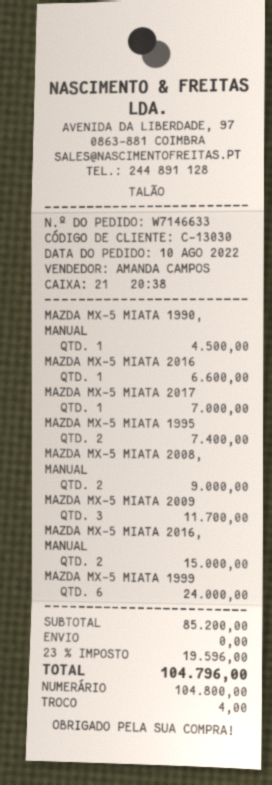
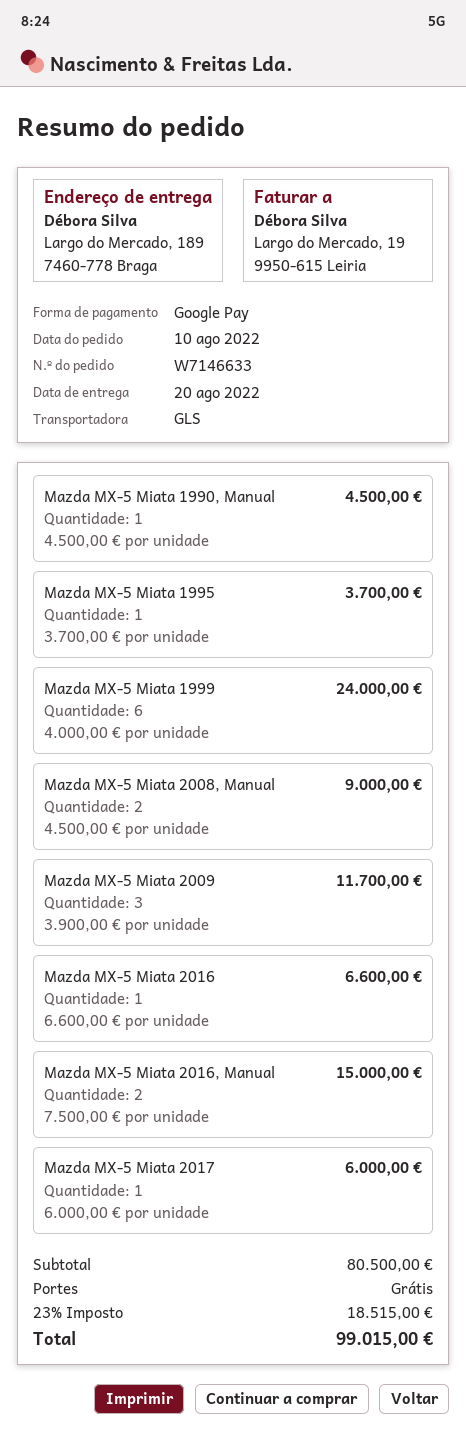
payment method: cash -> Google Pay
MAZDA MX-5 MIATA 2017: 1 for 7000.00 -> 1 for 6000.00
MAZDA MX-5 MIATA 1995: 2 for 7400.00 -> 1 for 3700.00
subtotal: 85200.00 -> 80500.00
tax: 23% = 19596.00 -> 23% = 18515.00
total: 104796.00 -> 99015.00

